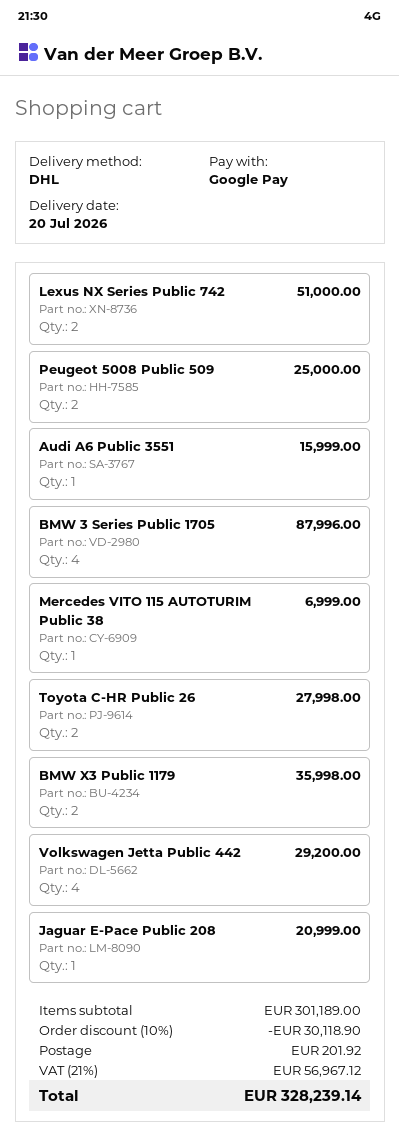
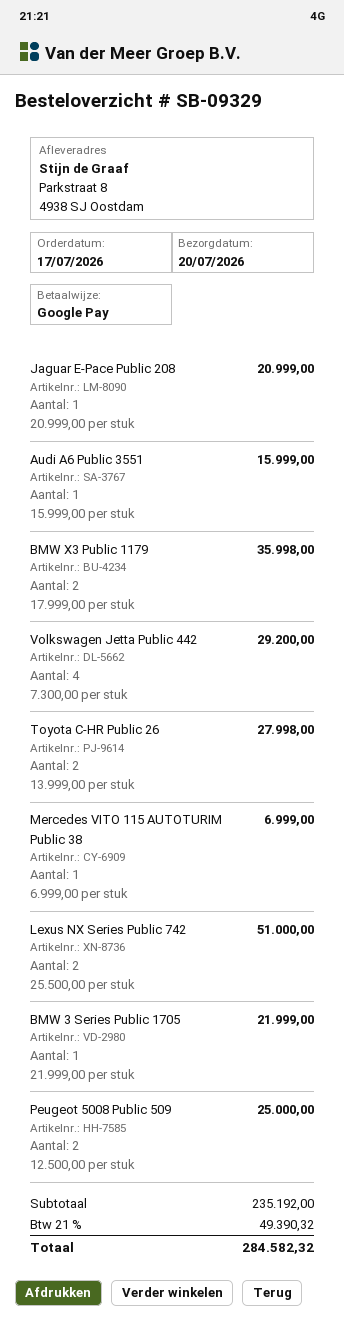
BMW 3 Series Public 1705: 4 for 87996.00 -> 1 for 21999.00
subtotal: 301189.00 -> 235192.00
discount: 10% = 30118.90 -> none
shipping: 201.92 -> none
tax: 21% = 56967.12 -> 21% = 49390.32
total: 328239.14 -> 284582.32

